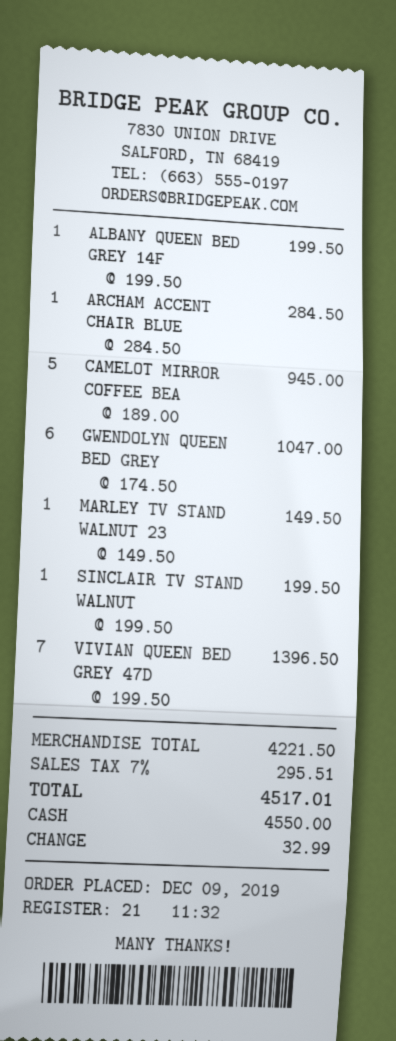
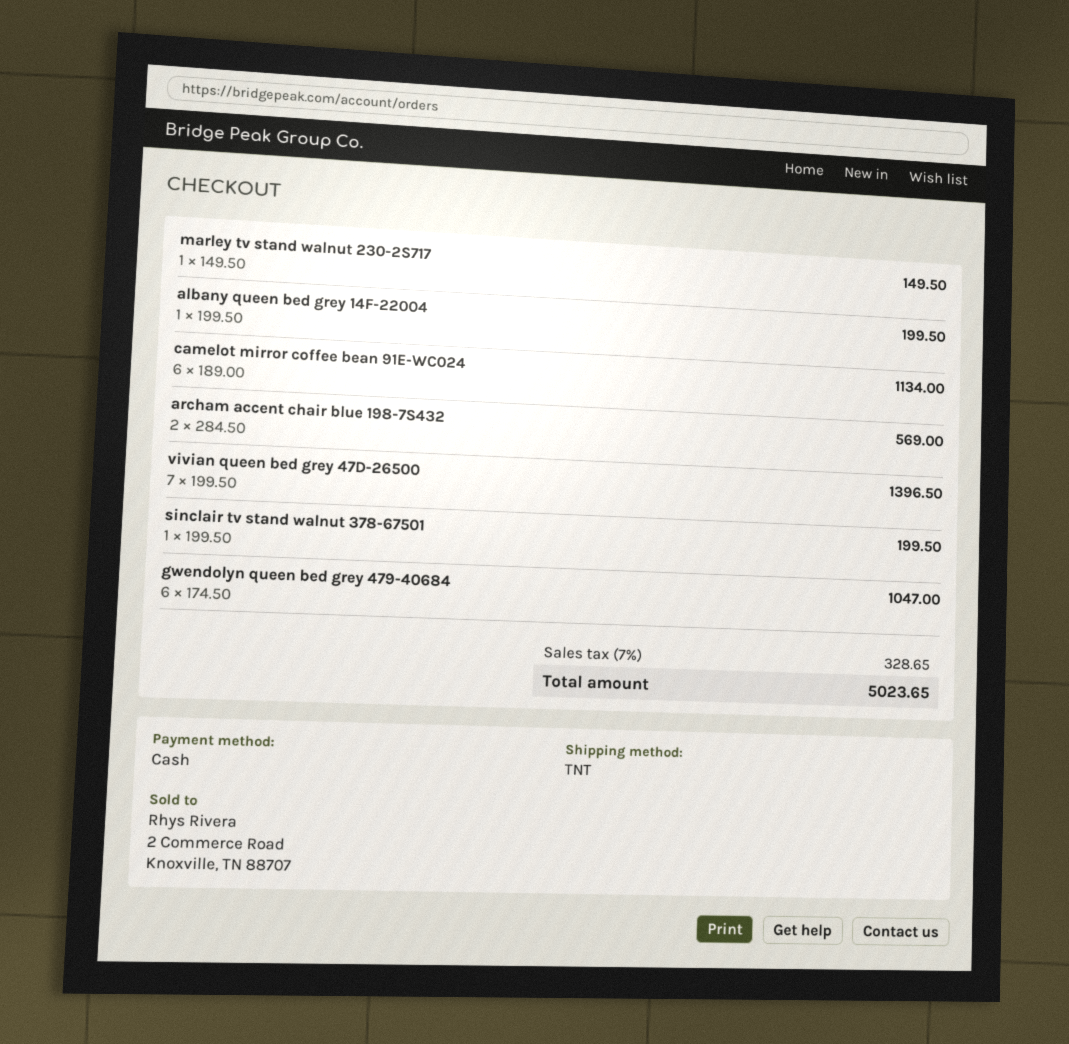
ARCHAM ACCENT CHAIR BLUE: 1 x 284.50 = 284.50 -> 2 x 284.50 = 569.00
CAMELOT MIRROR COFFEE BEA: 5 x 189.00 = 945.00 -> 6 x 189.00 = 1134.00
tax: 7% = 295.51 -> 7% = 328.65
total: 4517.01 -> 5023.65

